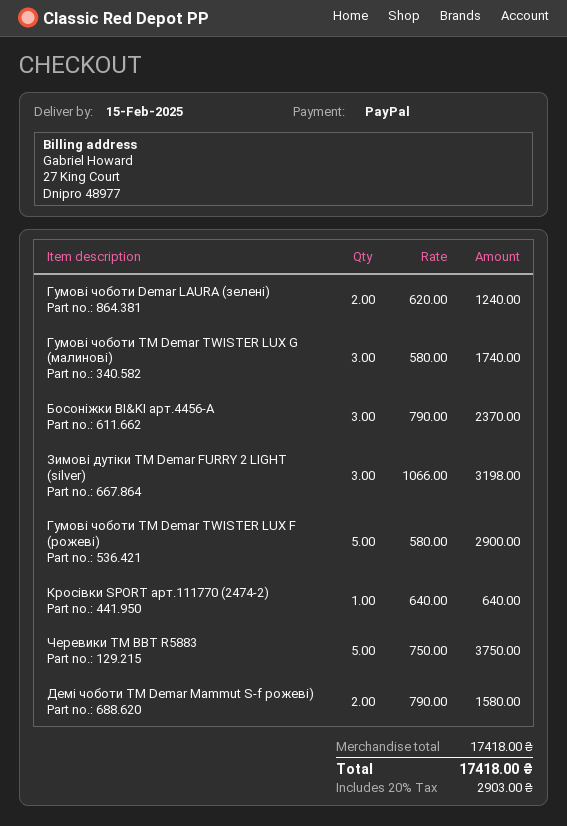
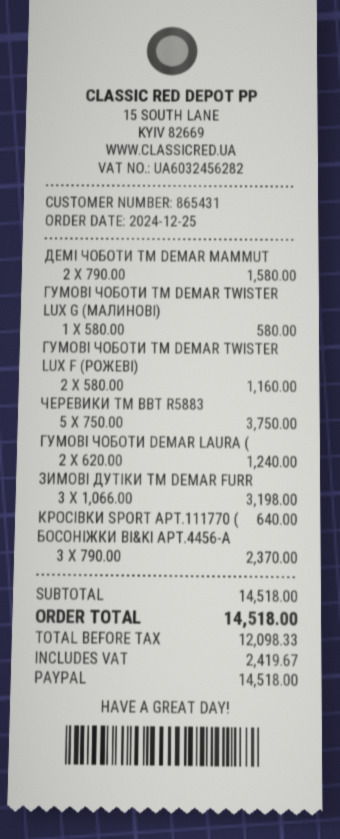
Гумові чоботи TM Demar TWISTER LUX G (малинові): 3 x 580.00 = 1740.00 -> 1 x 580.00 = 580.00
Гумові чоботи TM Demar TWISTER LUX F (рожеві): 5 x 580.00 = 2900.00 -> 2 x 580.00 = 1160.00
subtotal: 17418.00 -> 14518.00
tax: 2903.00 -> 2419.67
total: 17418.00 -> 14518.00

